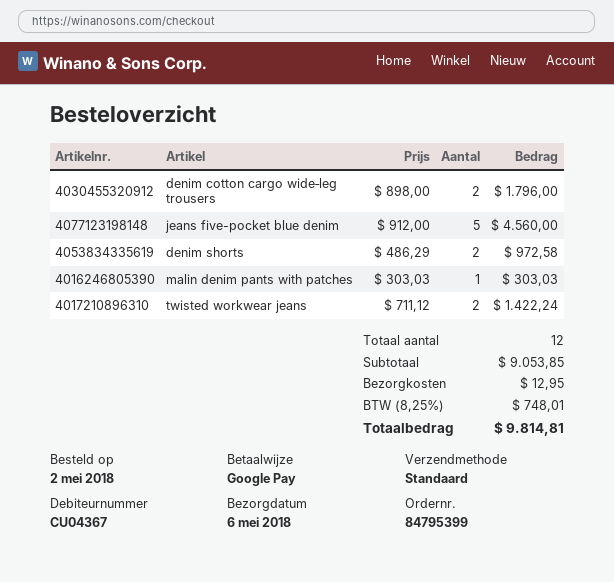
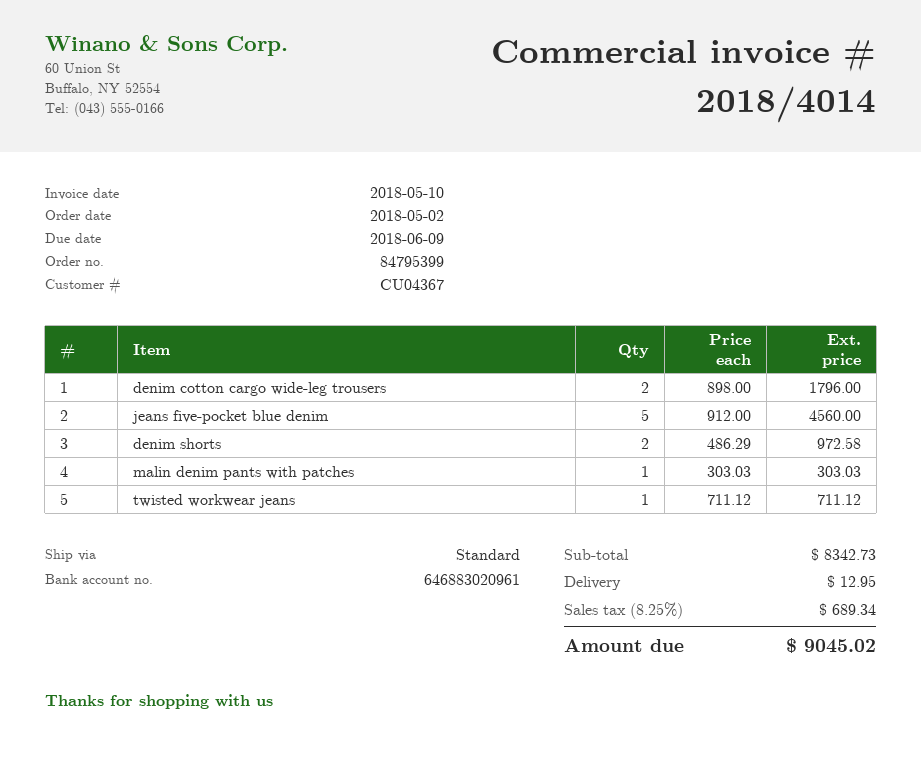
twisted workwear jeans: 2 x 711.12 = 1422.24 -> 1 x 711.12 = 711.12
subtotal: 9053.85 -> 8342.73
tax: 8.25% = 748.01 -> 8.25% = 689.34
total: 9814.81 -> 9045.02

